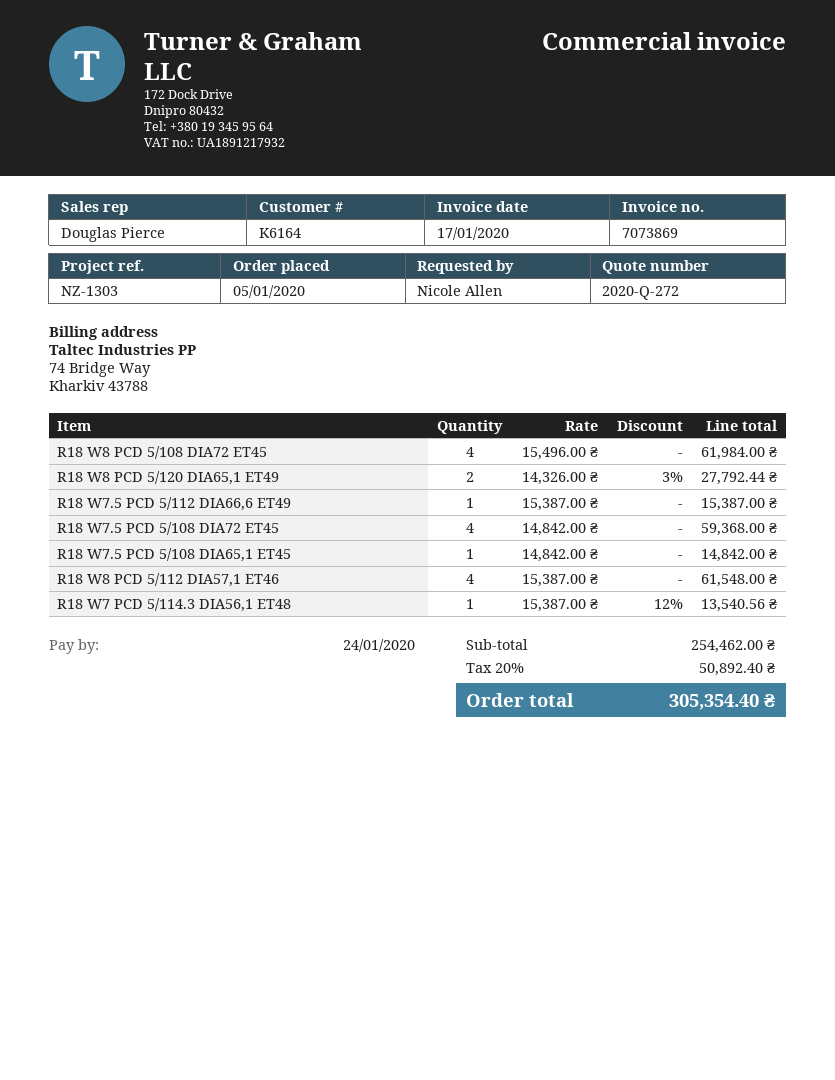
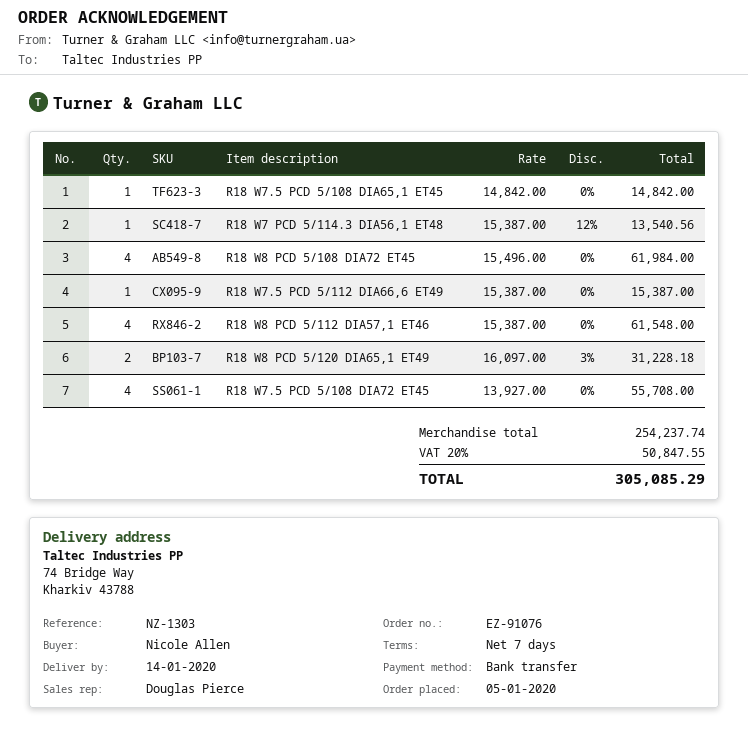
R18 W8 PCD 5/120 DIA65,1 ET49: 2 x 14326.00 - 3% = 27792.44 -> 2 x 16097.00 - 3% = 31228.18
R18 W7.5 PCD 5/108 DIA72 ET45: 4 x 14842.00 = 59368.00 -> 4 x 13927.00 = 55708.00
subtotal: 254462.00 -> 254237.74
tax: 20% = 50892.40 -> 20% = 50847.55
total: 305354.40 -> 305085.29

